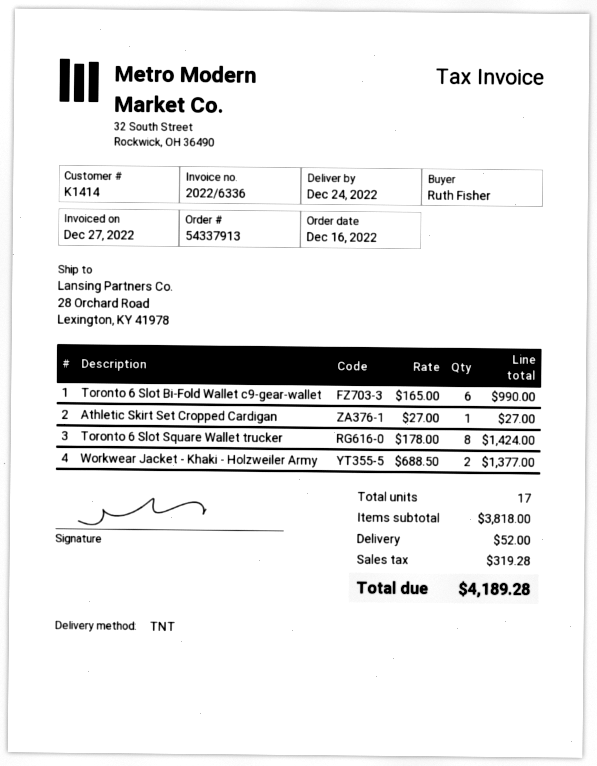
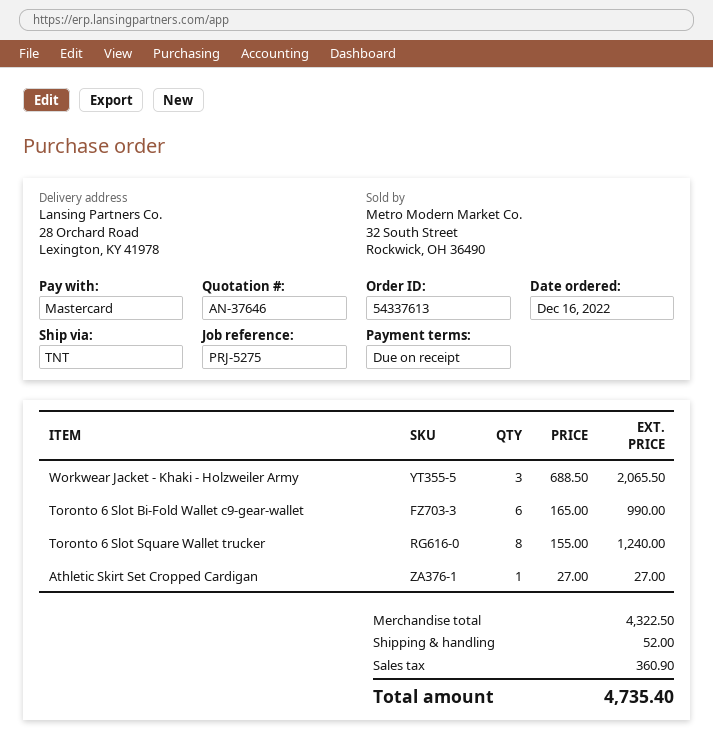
order number: 54337913 -> 54337613
Toronto 6 Slot Square Wallet trucker: 8 x 178.00 = 1424.00 -> 8 x 155.00 = 1240.00
Workwear Jacket - Khaki - Holzweiler Army: 2 x 688.50 = 1377.00 -> 3 x 688.50 = 2065.50
subtotal: 3818.00 -> 4322.50
tax: 319.28 -> 360.90
total: 4189.28 -> 4735.40

